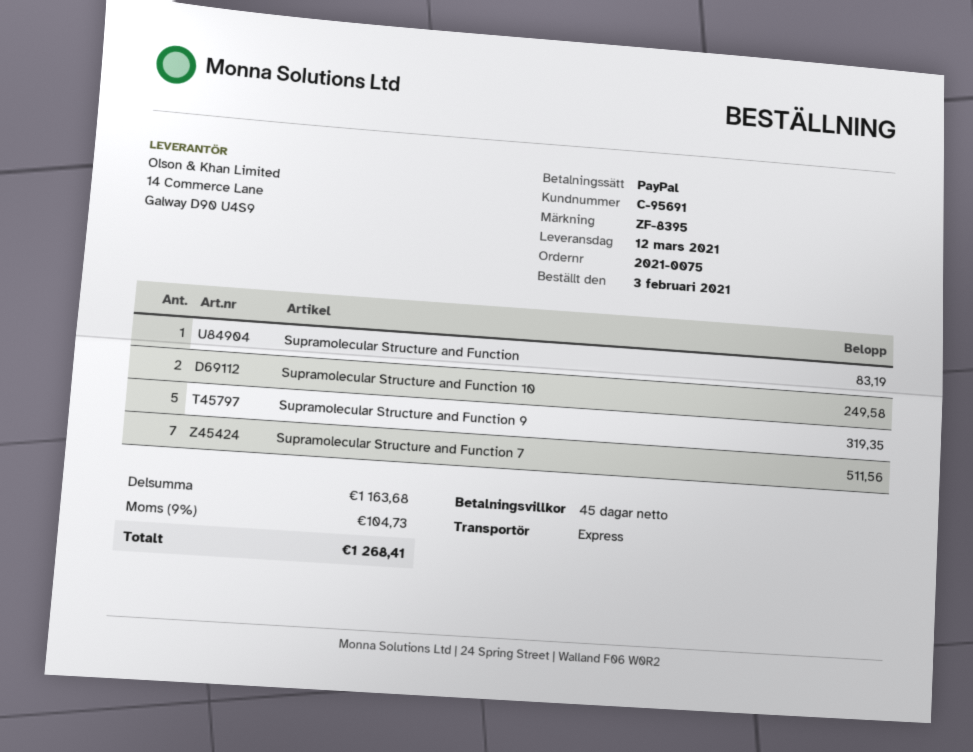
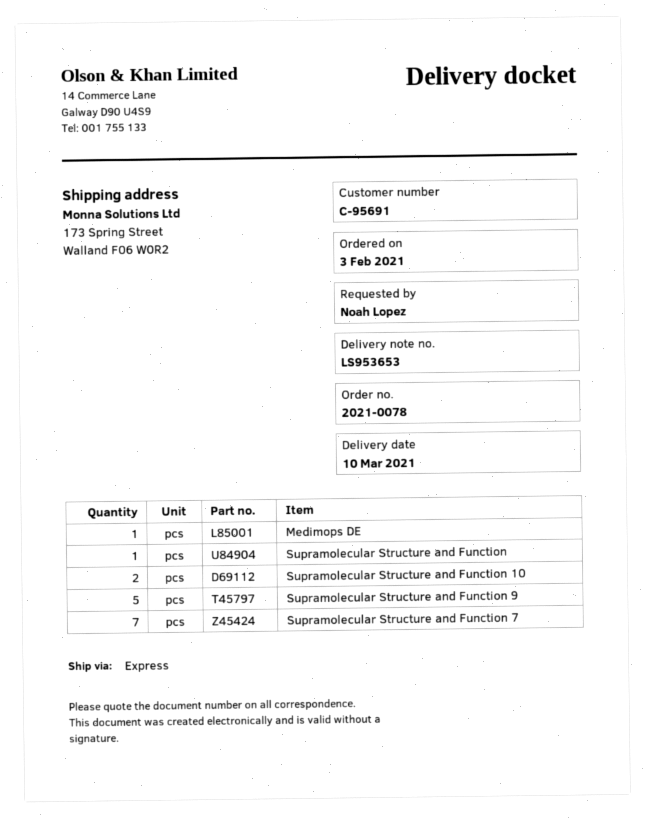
order number: 2021-0075 -> 2021-0078
delivery date: 2021-03-12 -> 2021-03-10
Medimops DE: none -> 1

